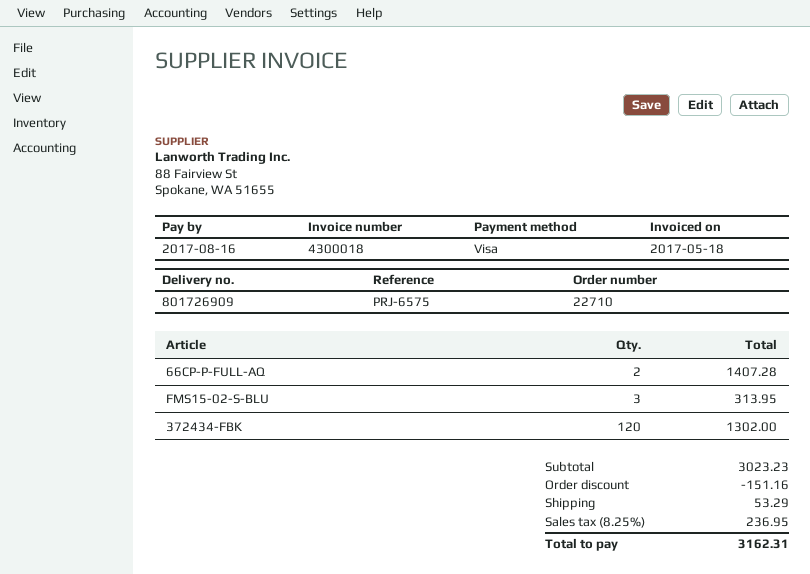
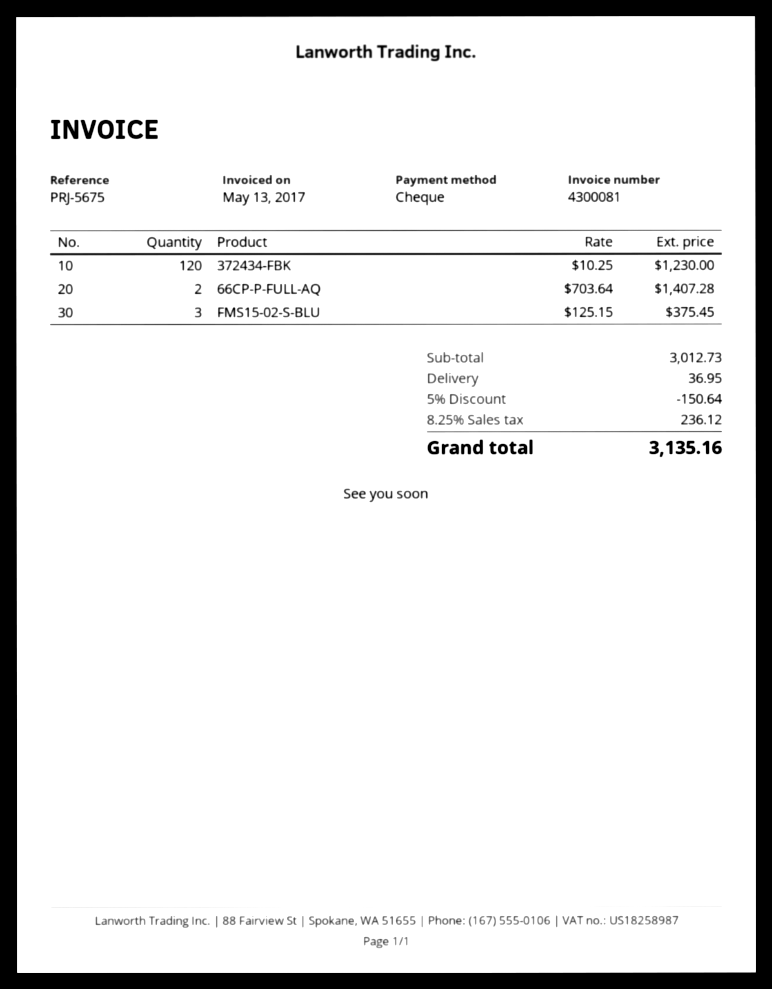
invoice number: 4300018 -> 4300081
invoice date: 2017-05-18 -> 2017-05-13
reference: PRJ-6575 -> PRJ-5675
payment method: Visa -> cheque
FMS15-02-S-BLU: 3 for 313.95 -> 3 for 375.45
372434-FBK: 120 for 1302.00 -> 120 for 1230.00
subtotal: 3023.23 -> 3012.73
discount: 151.16 -> 150.64
shipping: 53.29 -> 36.95
tax: 8.25% = 236.95 -> 8.25% = 236.12
total: 3162.31 -> 3135.16

